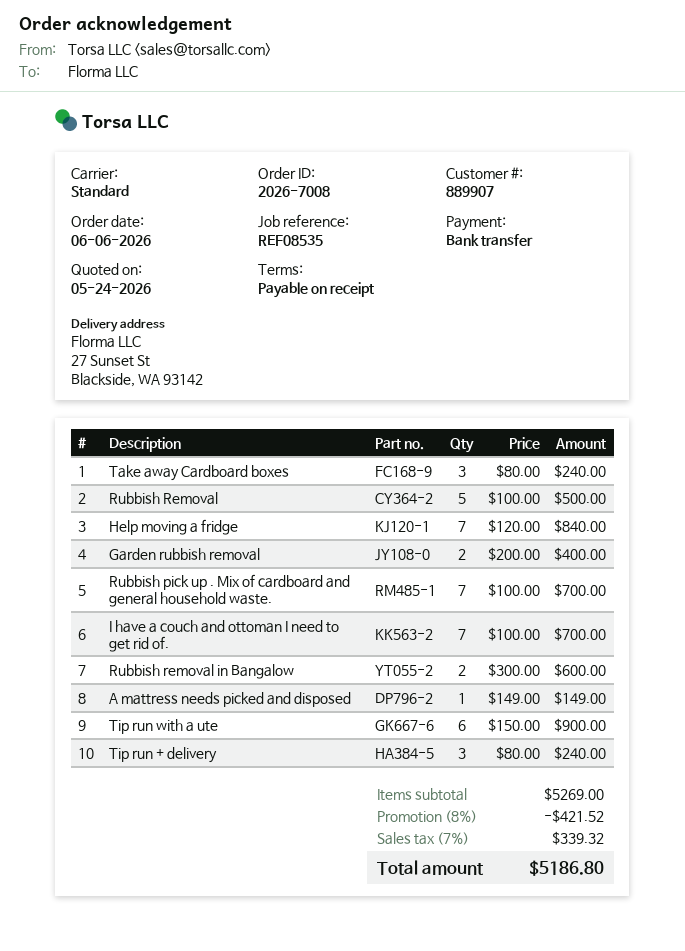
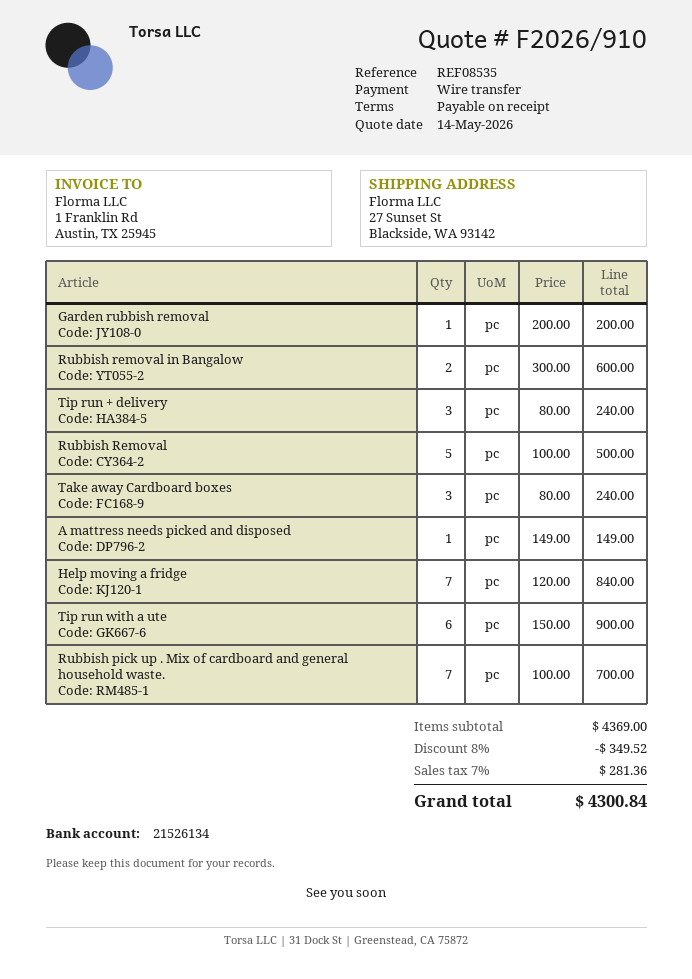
quote date: 2026-05-24 -> 2026-05-14
Garden rubbish removal: 2 x 200.00 = 400.00 -> 1 x 200.00 = 200.00
I have a couch and ottoman I need to get rid of.: 7 x 100.00 = 700.00 -> none
subtotal: 5269.00 -> 4369.00
discount: 8% = 421.52 -> 8% = 349.52
tax: 7% = 339.32 -> 7% = 281.36
total: 5186.80 -> 4300.84

